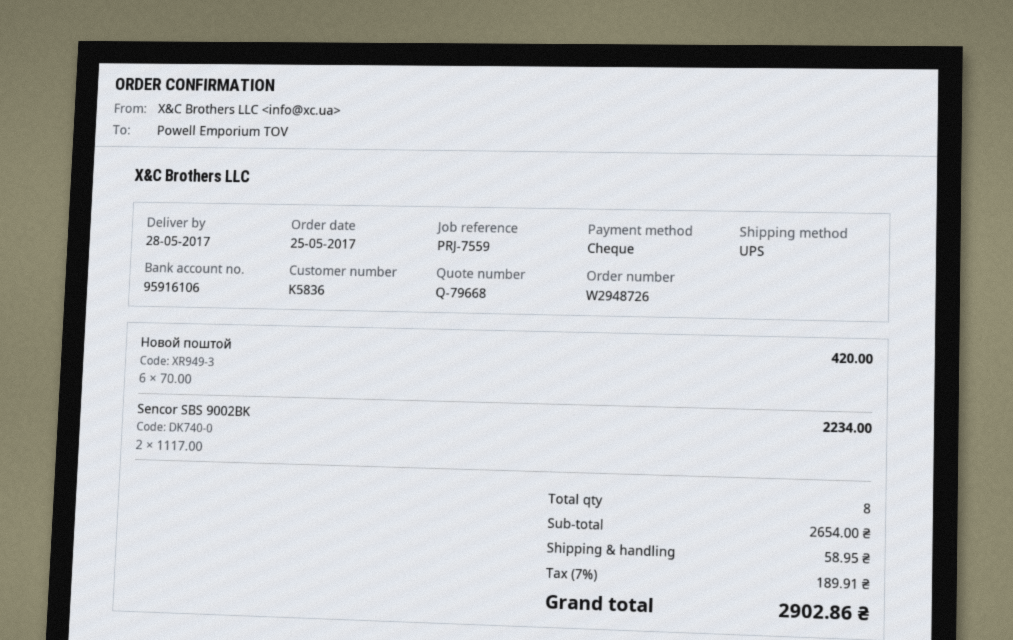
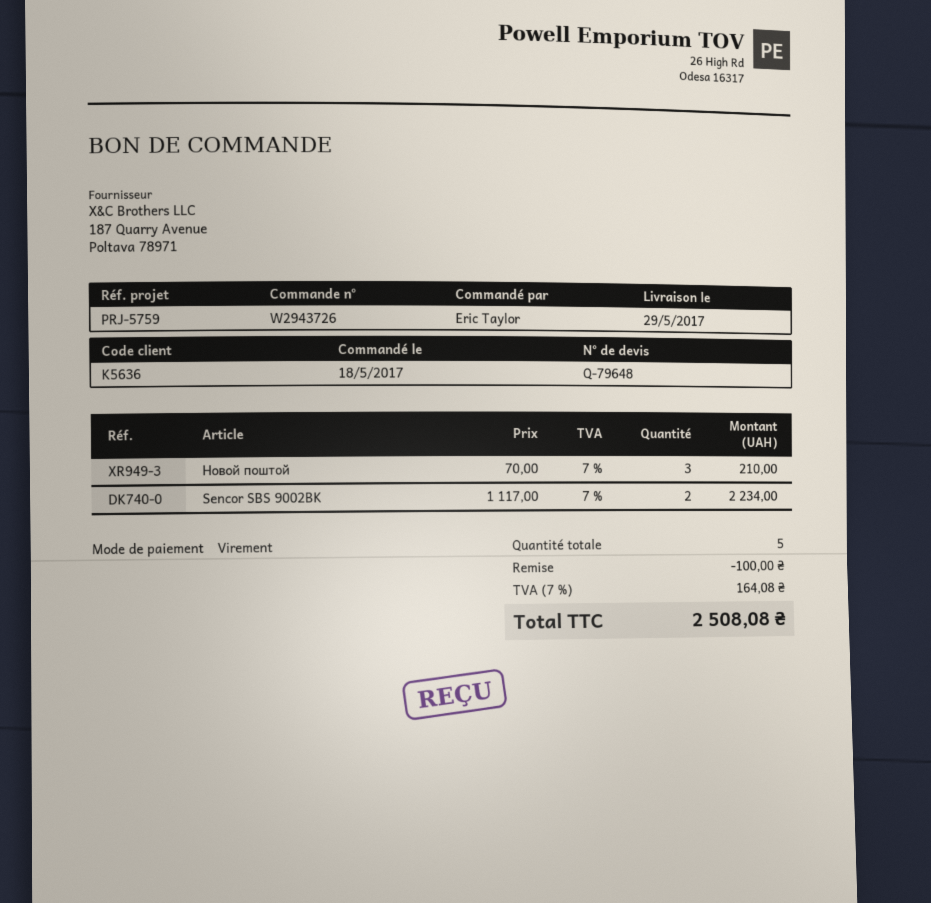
quote number: Q-79668 -> Q-79648
order number: W2948726 -> W2943726
order date: 2017-05-25 -> 2017-05-18
delivery date: 2017-05-28 -> 2017-05-29
customer number: K5836 -> K5636
reference: PRJ-7559 -> PRJ-5759
payment method: cheque -> bank transfer
Новой поштой: 6 x 70.00 = 420.00 -> 3 x 70.00 = 210.00
total quantity: 8 -> 5
discount: none -> 100.00
shipping: 58.95 -> none
tax: 7% = 189.91 -> 7% = 164.08
total: 2902.86 -> 2508.08

